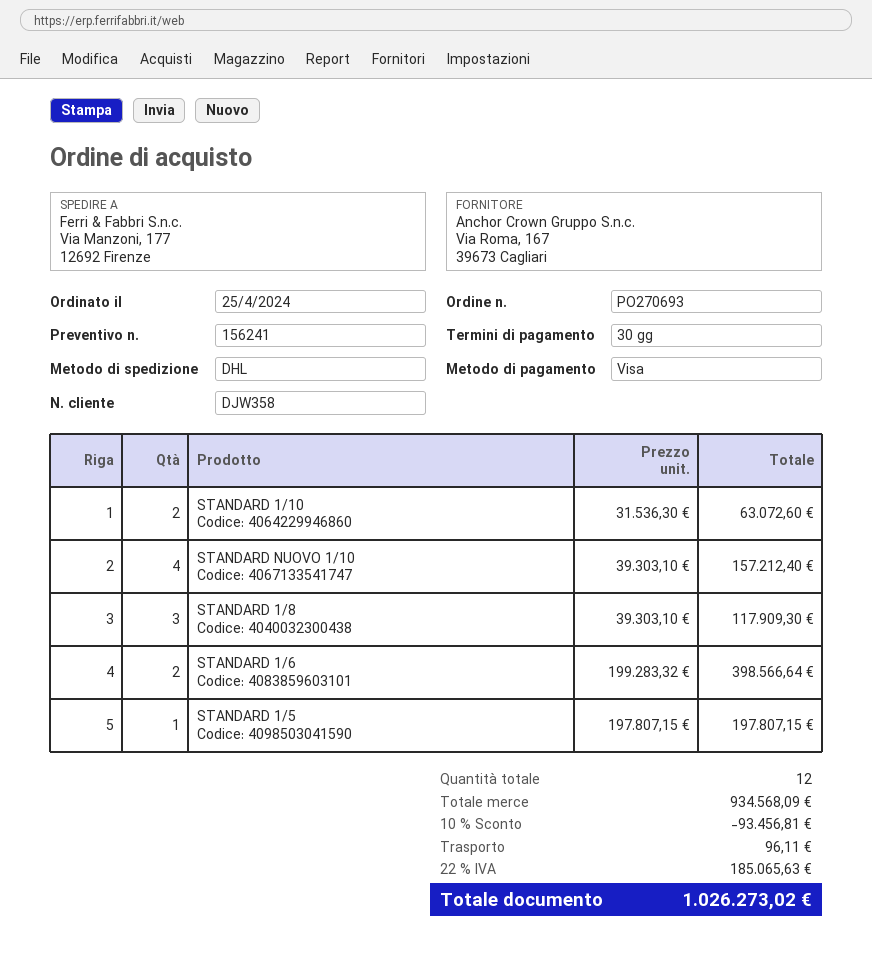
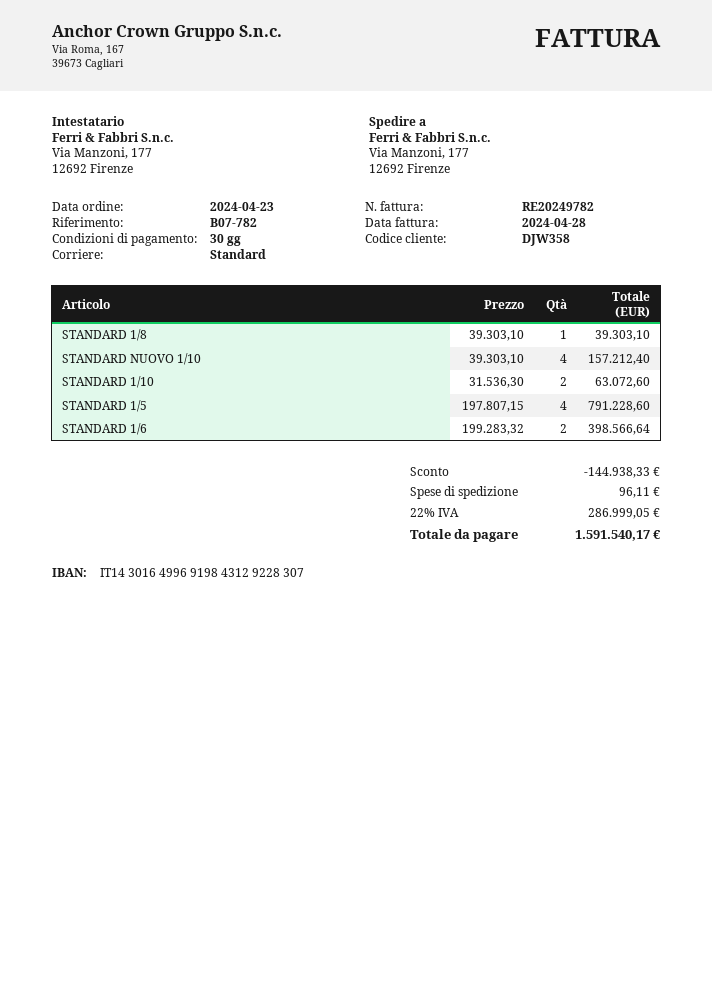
order date: 2024-04-25 -> 2024-04-23
shipping method: DHL -> standard
STANDARD 1/8: 3 x 39303.10 = 117909.30 -> 1 x 39303.10 = 39303.10
STANDARD 1/5: 1 x 197807.15 = 197807.15 -> 4 x 197807.15 = 791228.60
discount: 93456.81 -> 144938.33
tax: 22% = 185065.63 -> 22% = 286999.05
total: 1026273.02 -> 1591540.17

